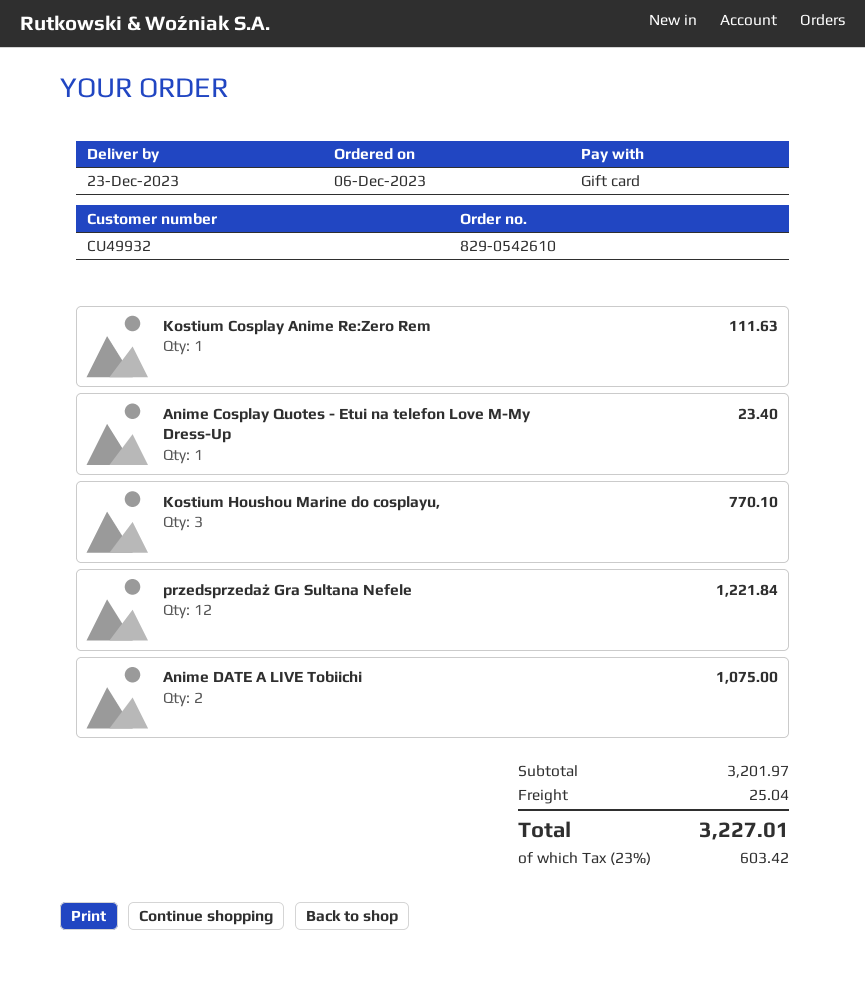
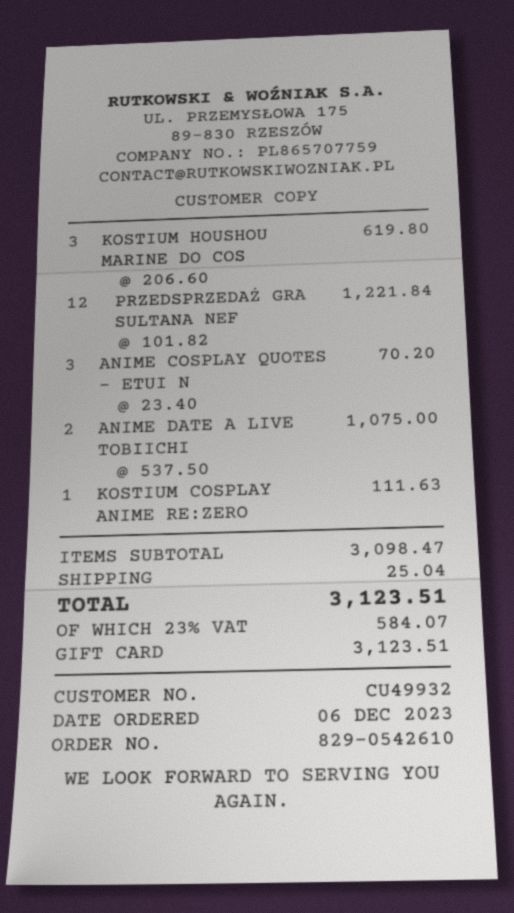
Anime Cosplay Quotes - Etui na telefon Love M-My Dress-Up: 1 for 23.40 -> 3 for 70.20
Kostium Houshou Marine do cosplayu,: 3 for 770.10 -> 3 for 619.80
subtotal: 3201.97 -> 3098.47
tax: 23% = 603.42 -> 23% = 584.07
total: 3227.01 -> 3123.51

